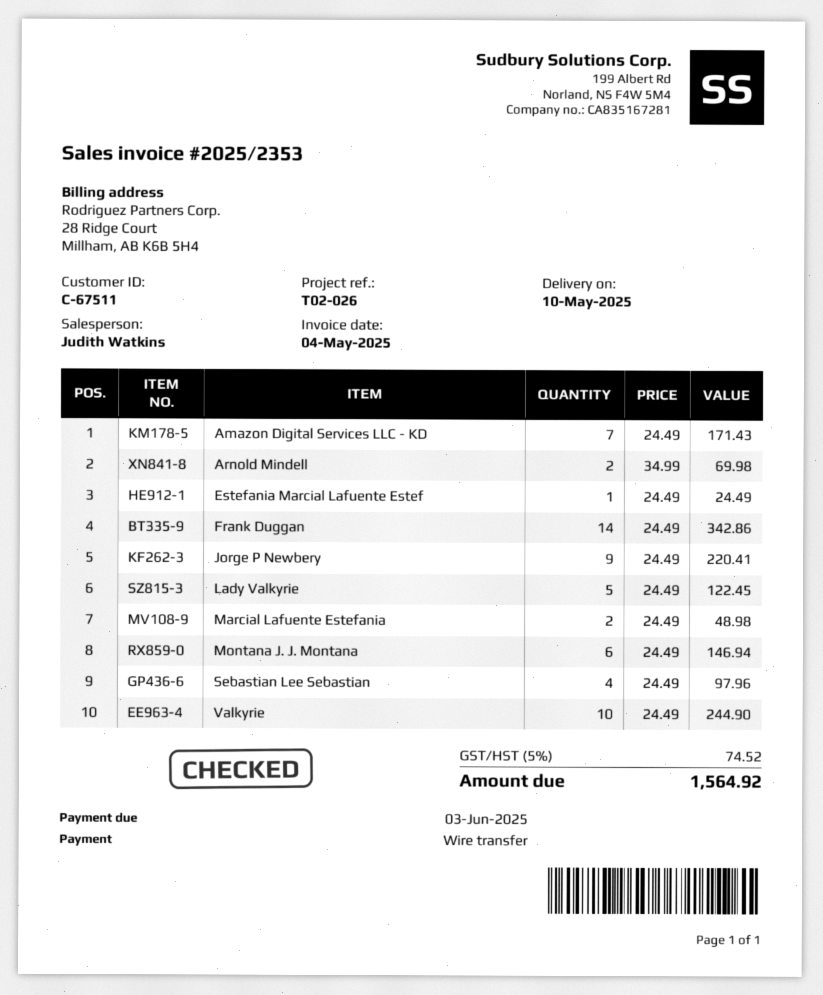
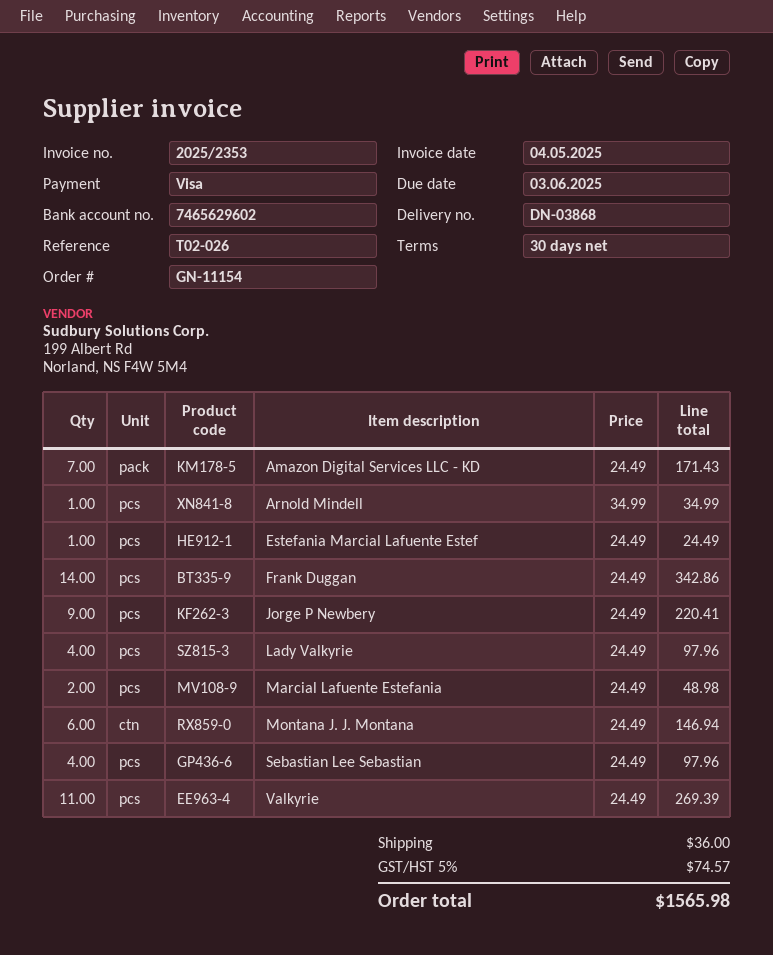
payment method: bank transfer -> Visa
Arnold Mindell: 2 x 34.99 = 69.98 -> 1 x 34.99 = 34.99
Lady Valkyrie: 5 x 24.49 = 122.45 -> 4 x 24.49 = 97.96
Valkyrie: 10 x 24.49 = 244.90 -> 11 x 24.49 = 269.39
shipping: none -> 36.00
tax: 5% = 74.52 -> 5% = 74.57
total: 1564.92 -> 1565.98

